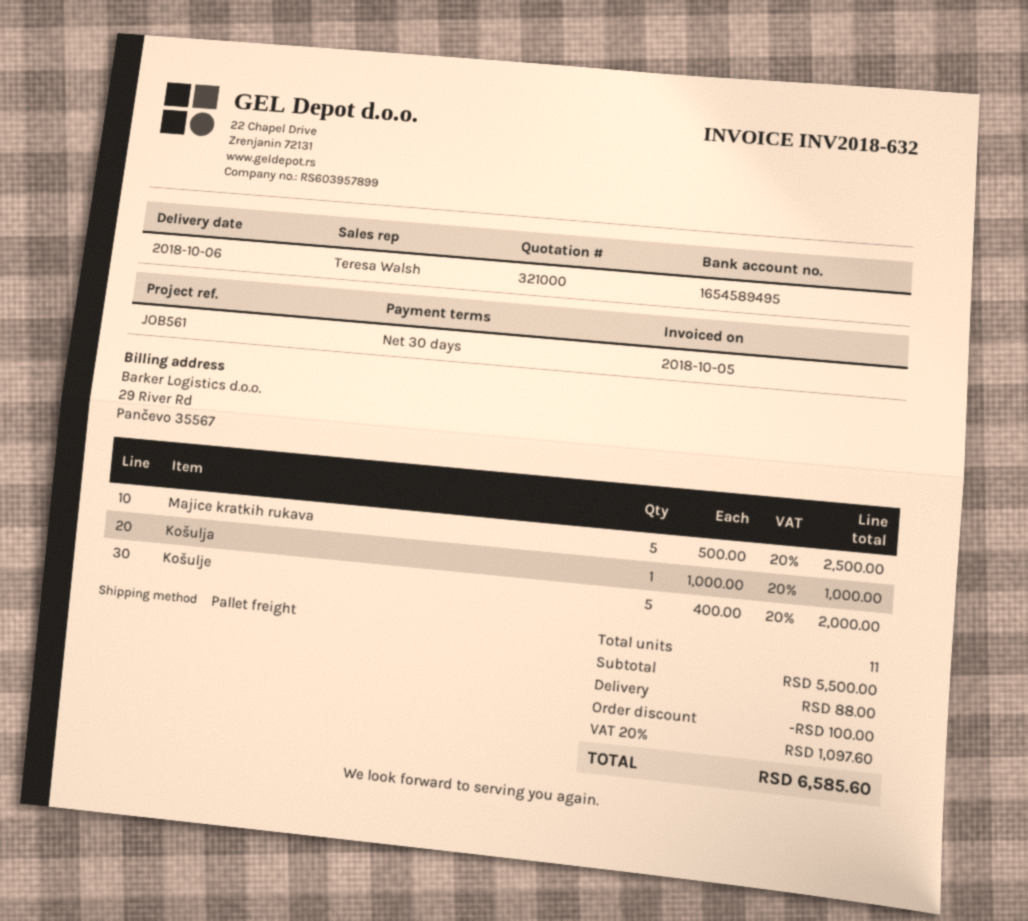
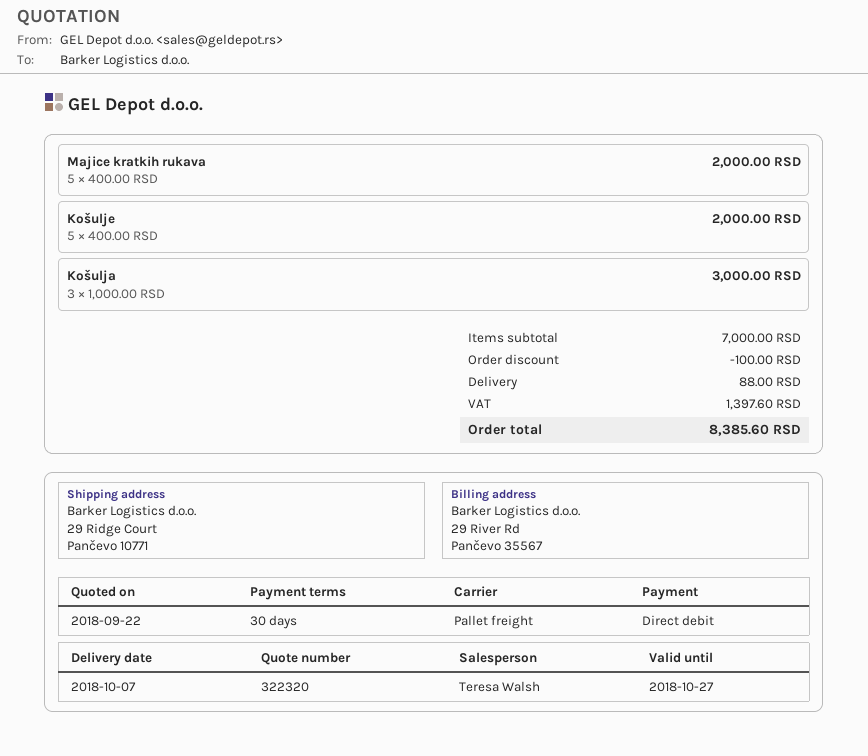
quote number: 321000 -> 322320
delivery date: 2018-10-06 -> 2018-10-07
Majice kratkih rukava: 5 x 500.00 = 2500.00 -> 5 x 400.00 = 2000.00
Košulja: 1 x 1000.00 = 1000.00 -> 3 x 1000.00 = 3000.00
subtotal: 5500.00 -> 7000.00
tax: 1097.60 -> 1397.60
total: 6585.60 -> 8385.60

